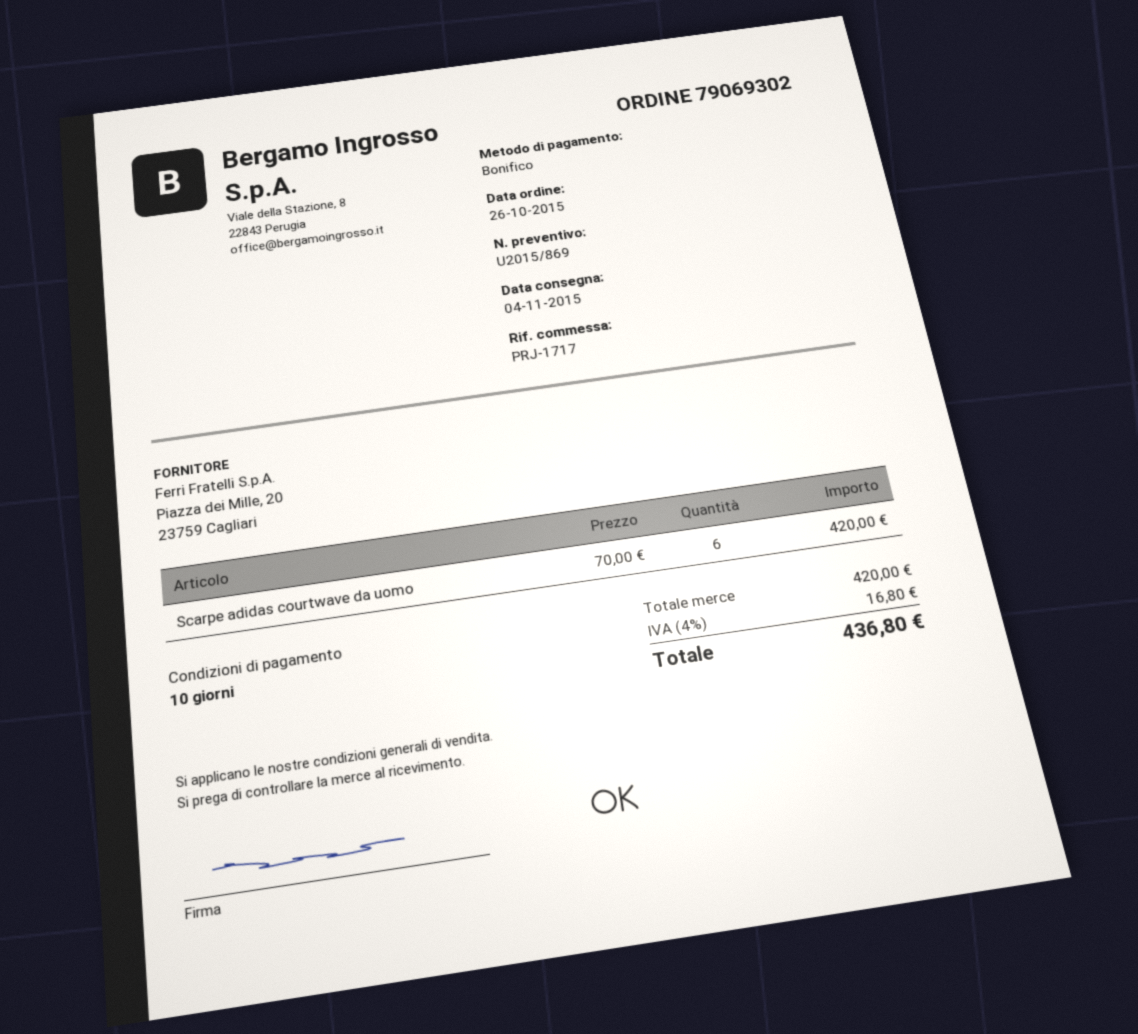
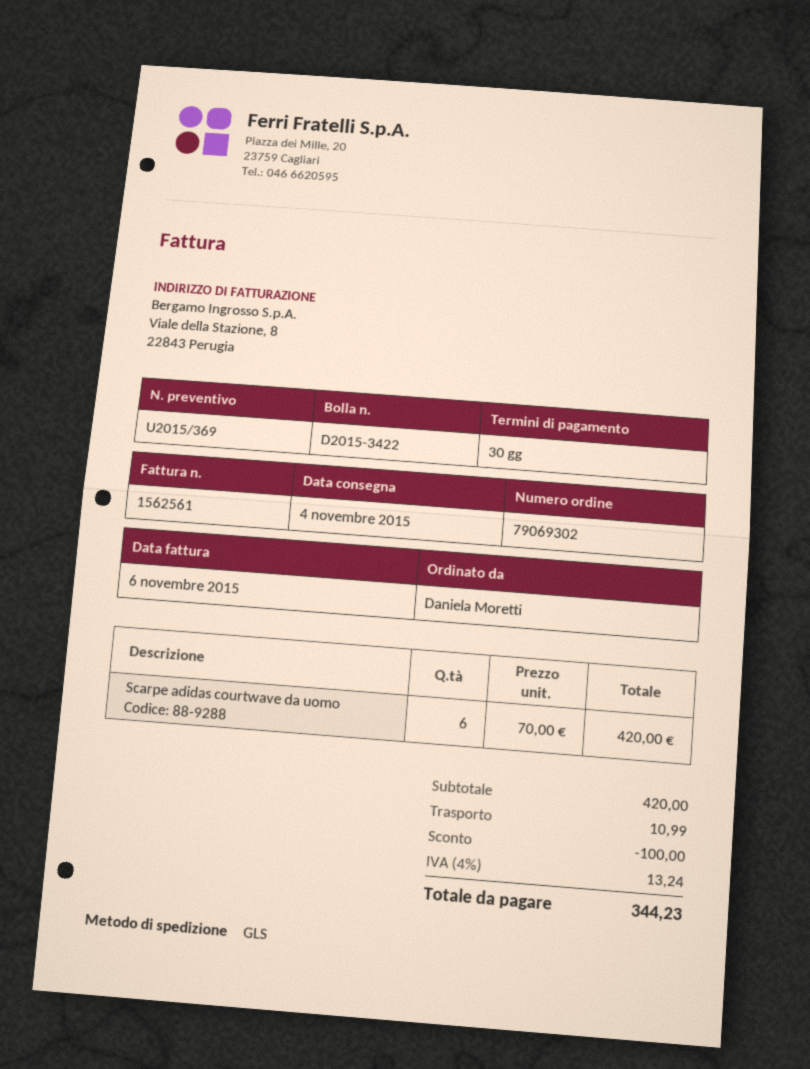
quote number: U2015/869 -> U2015/369
payment terms: 10 days -> 30 days
discount: none -> 100.00
shipping: none -> 10.99
tax: 4% = 16.80 -> 4% = 13.24
total: 436.80 -> 344.23

